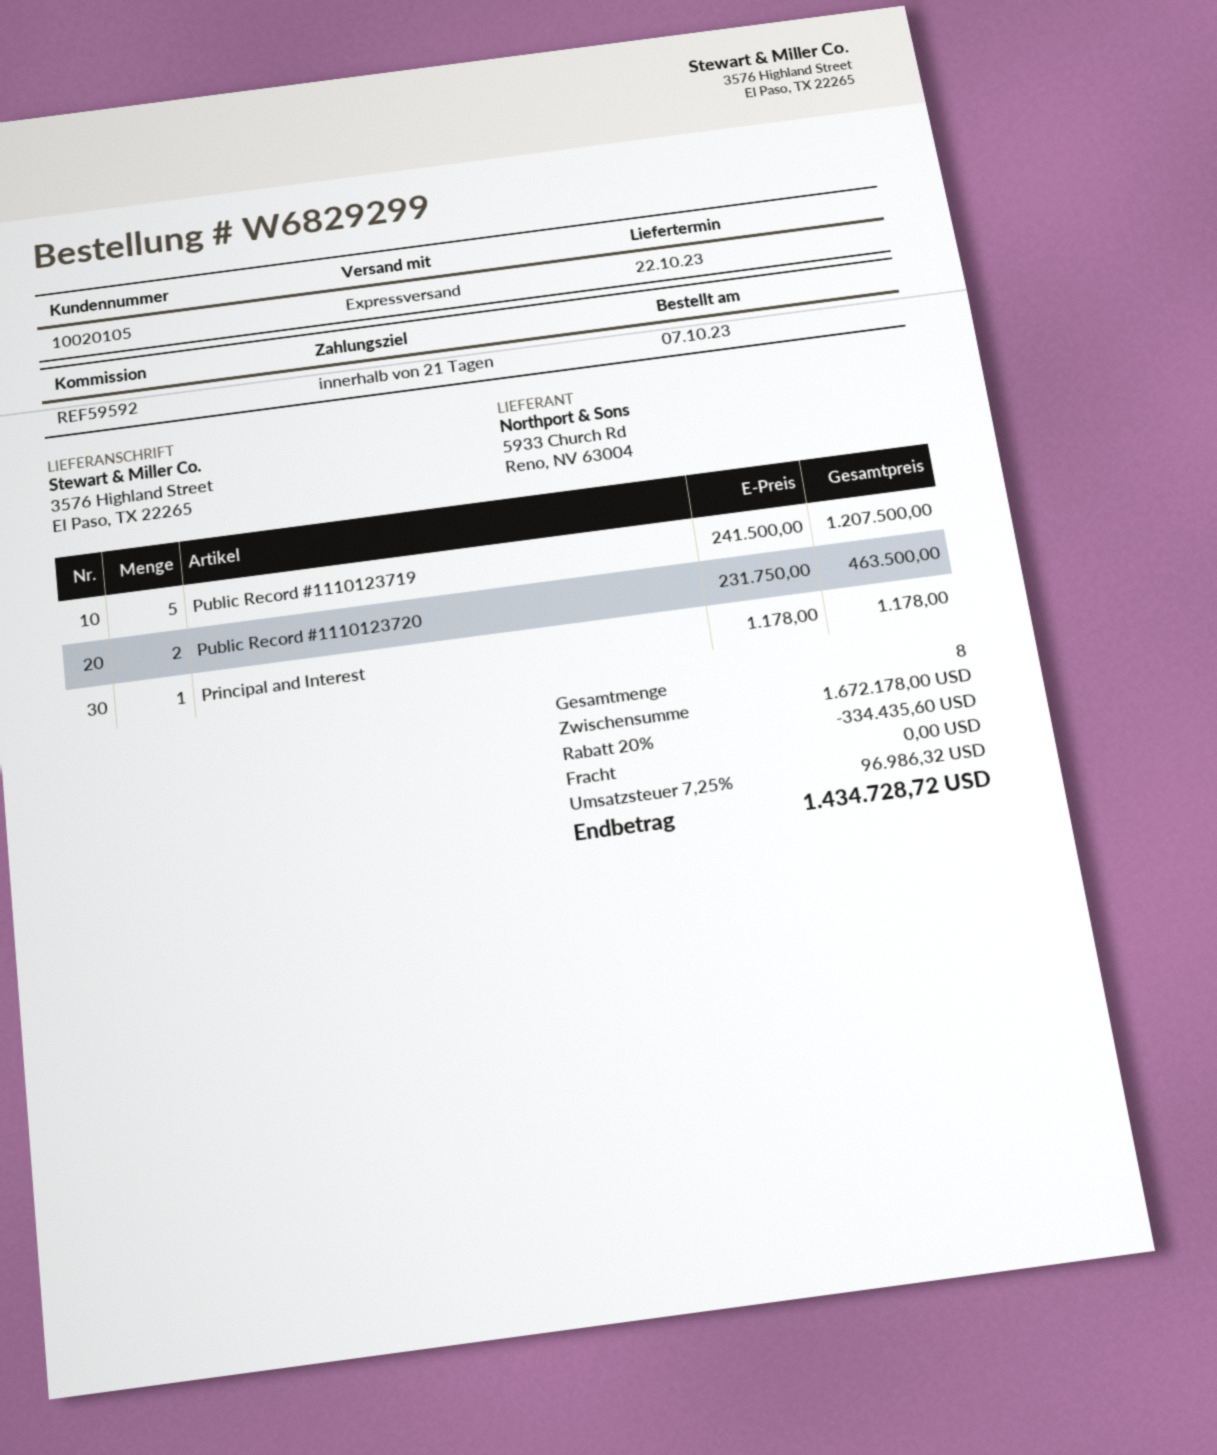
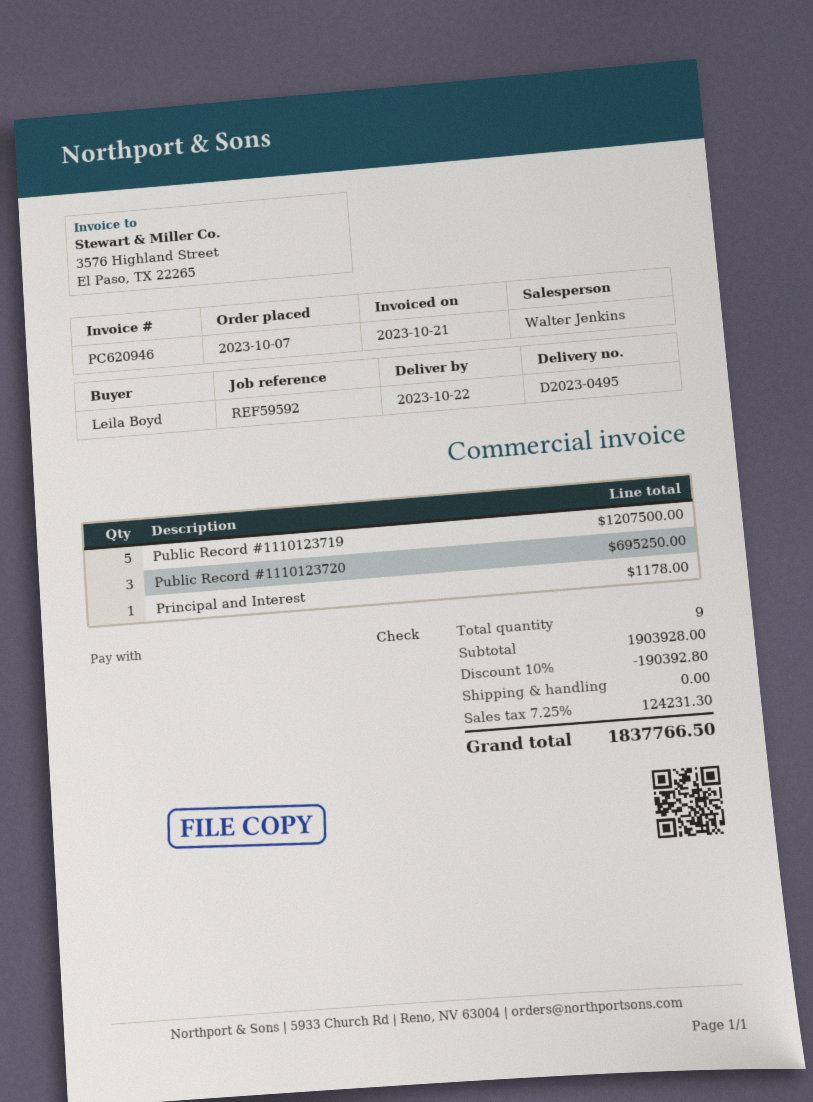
Public Record #1110123720: 2 for 463500.00 -> 3 for 695250.00
total quantity: 8 -> 9
subtotal: 1672178.00 -> 1903928.00
discount: 20% = 334435.60 -> 10% = 190392.80
tax: 7.25% = 96986.32 -> 7.25% = 124231.30
total: 1434728.72 -> 1837766.50

